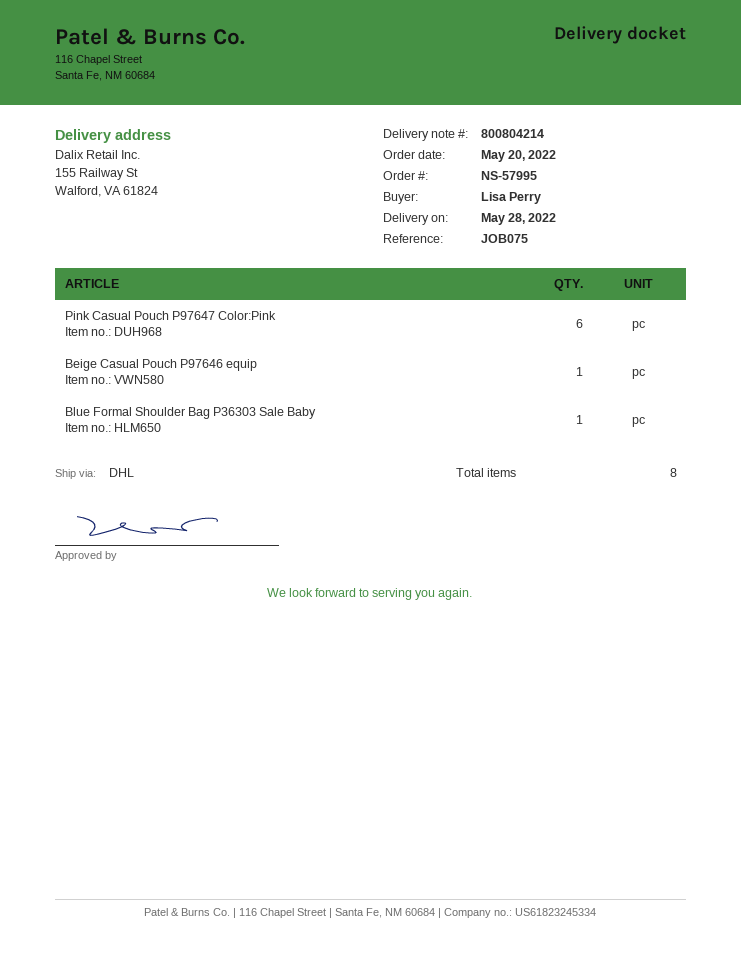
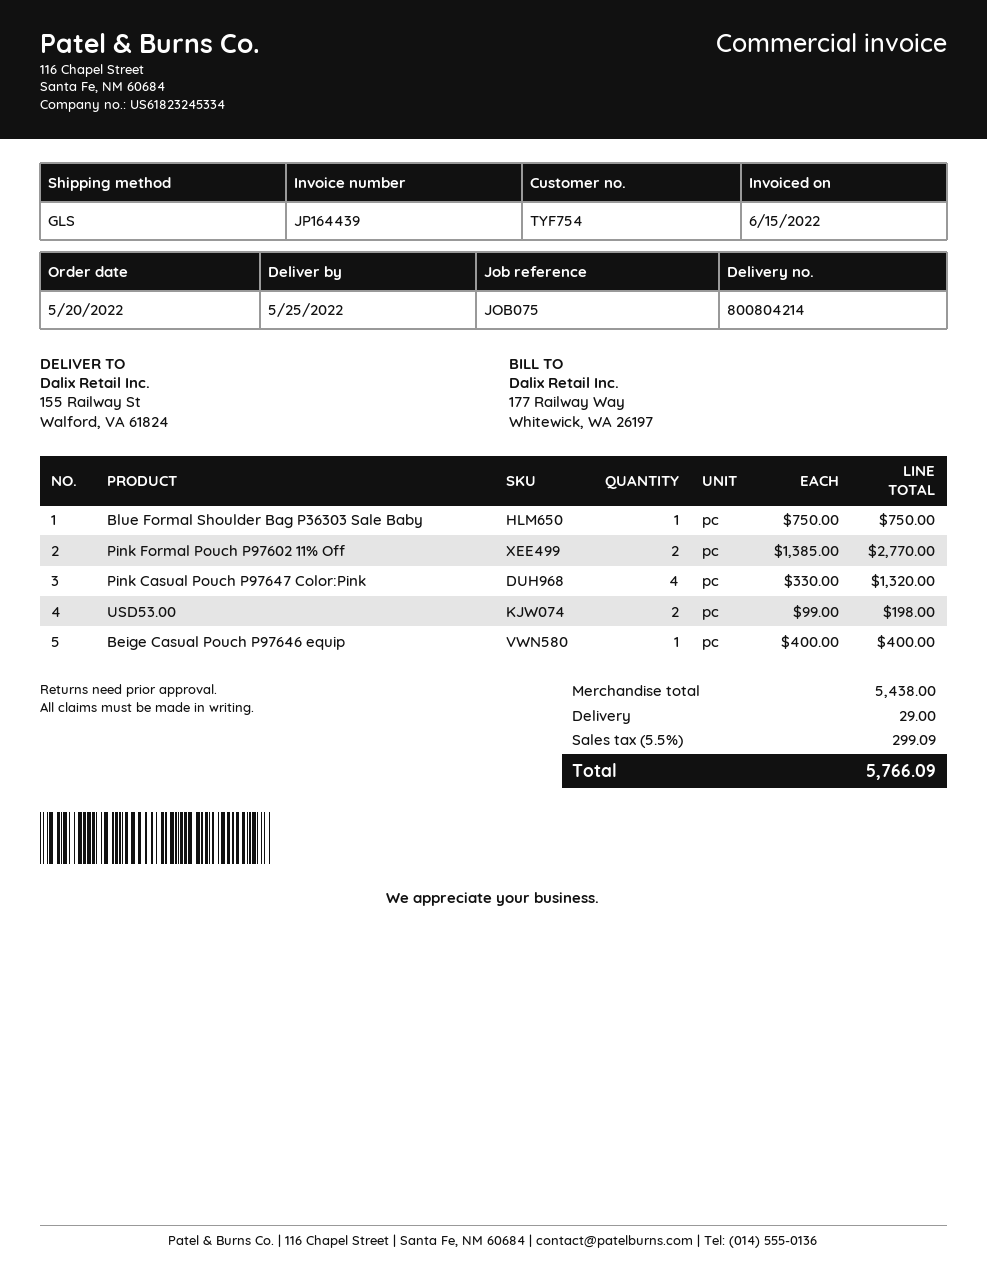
delivery date: 2022-05-28 -> 2022-05-25
shipping method: DHL -> GLS
Pink Casual Pouch P97647 Color:Pink: 6 -> 4
Pink Formal Pouch P97602 11% Off: none -> 2
USD53.00: none -> 2

